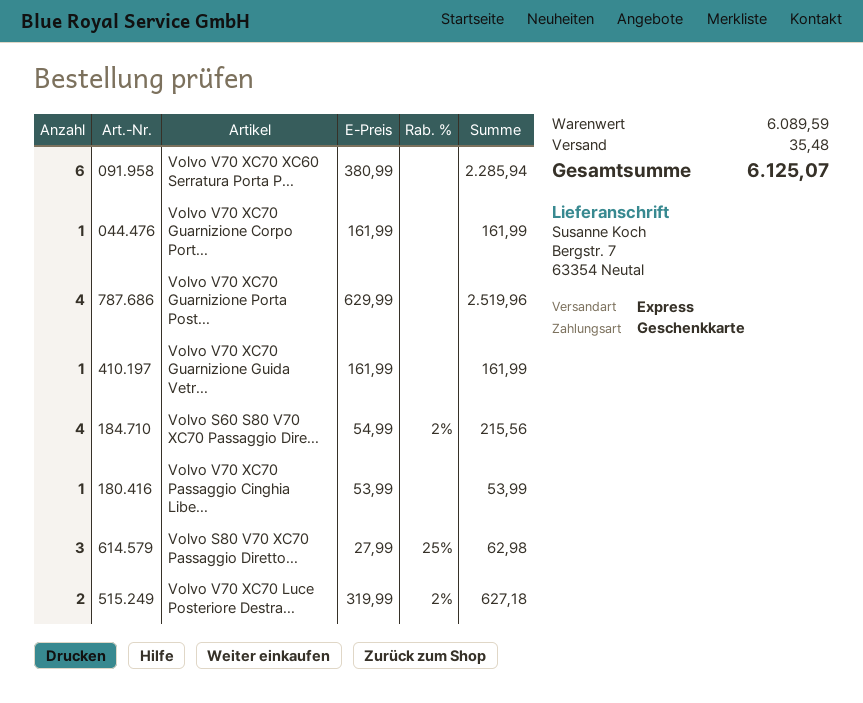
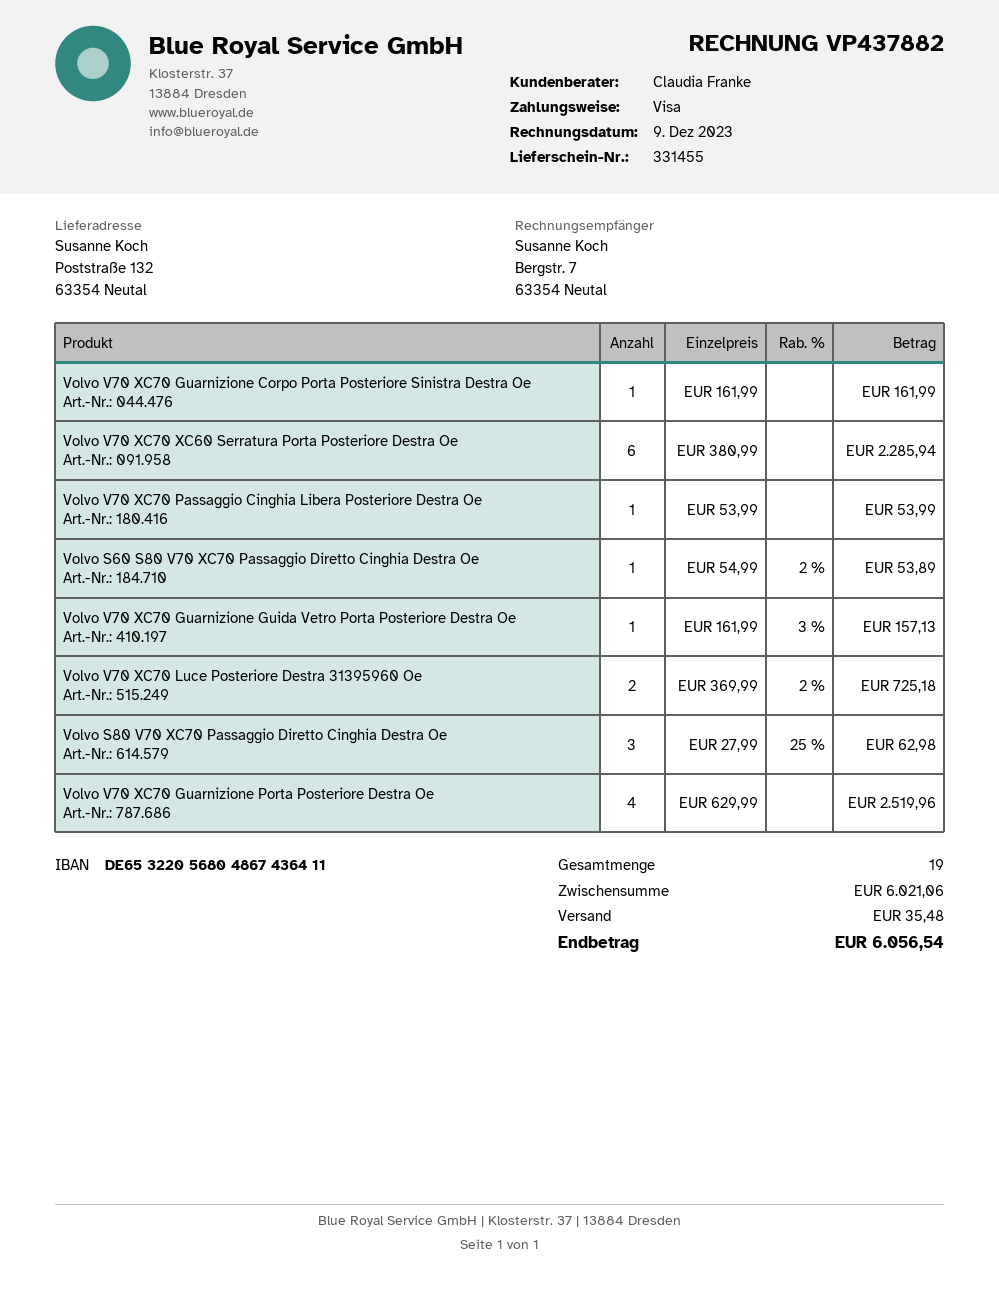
payment method: gift card -> Visa
ship to: Bergstr. 7, 63354 Neutal -> Poststraße 132, 63354 Neutal
Volvo V70 XC70 Guarnizione Guida Vetr...: 1 x 161.99 = 161.99 -> 1 x 161.99 - 3% = 157.13
Volvo S60 S80 V70 XC70 Passaggio Dire...: 4 x 54.99 - 2% = 215.56 -> 1 x 54.99 - 2% = 53.89
Volvo V70 XC70 Luce Posteriore Destra...: 2 x 319.99 - 2% = 627.18 -> 2 x 369.99 - 2% = 725.18
subtotal: 6089.59 -> 6021.06
total: 6125.07 -> 6056.54

